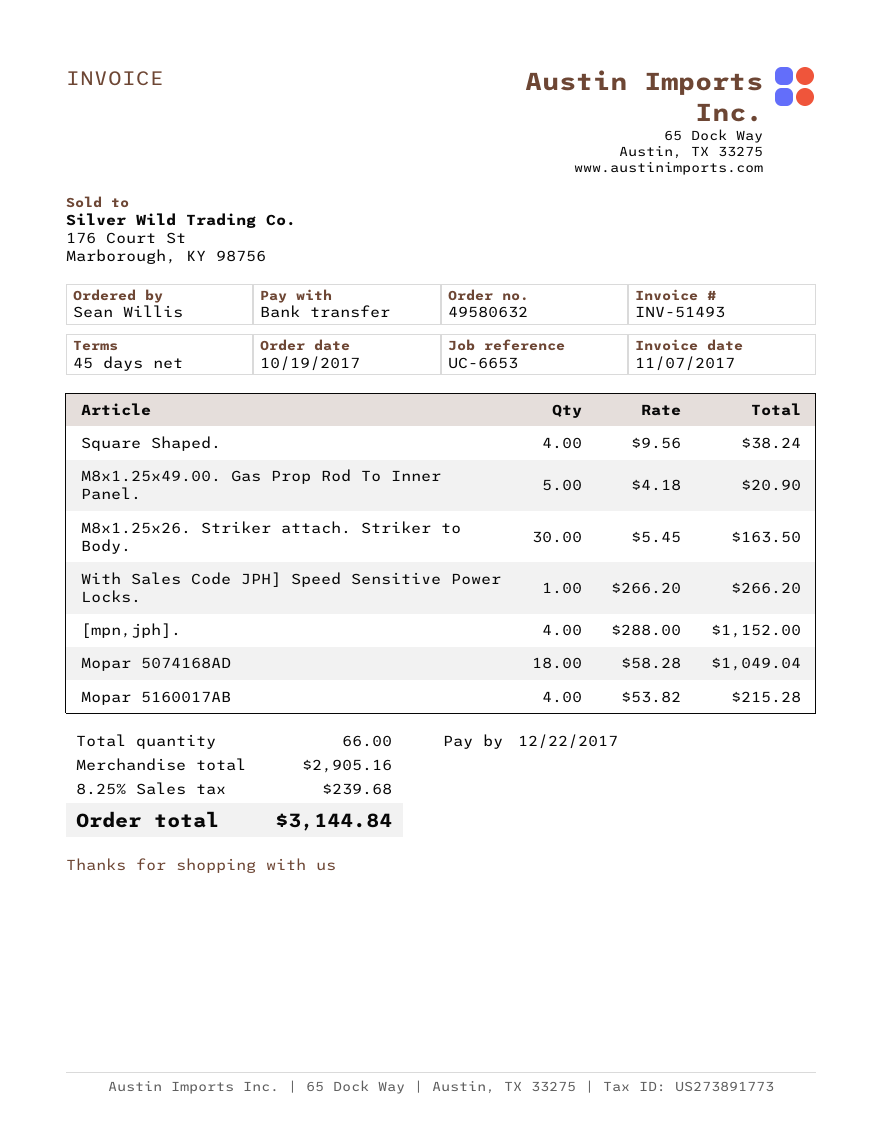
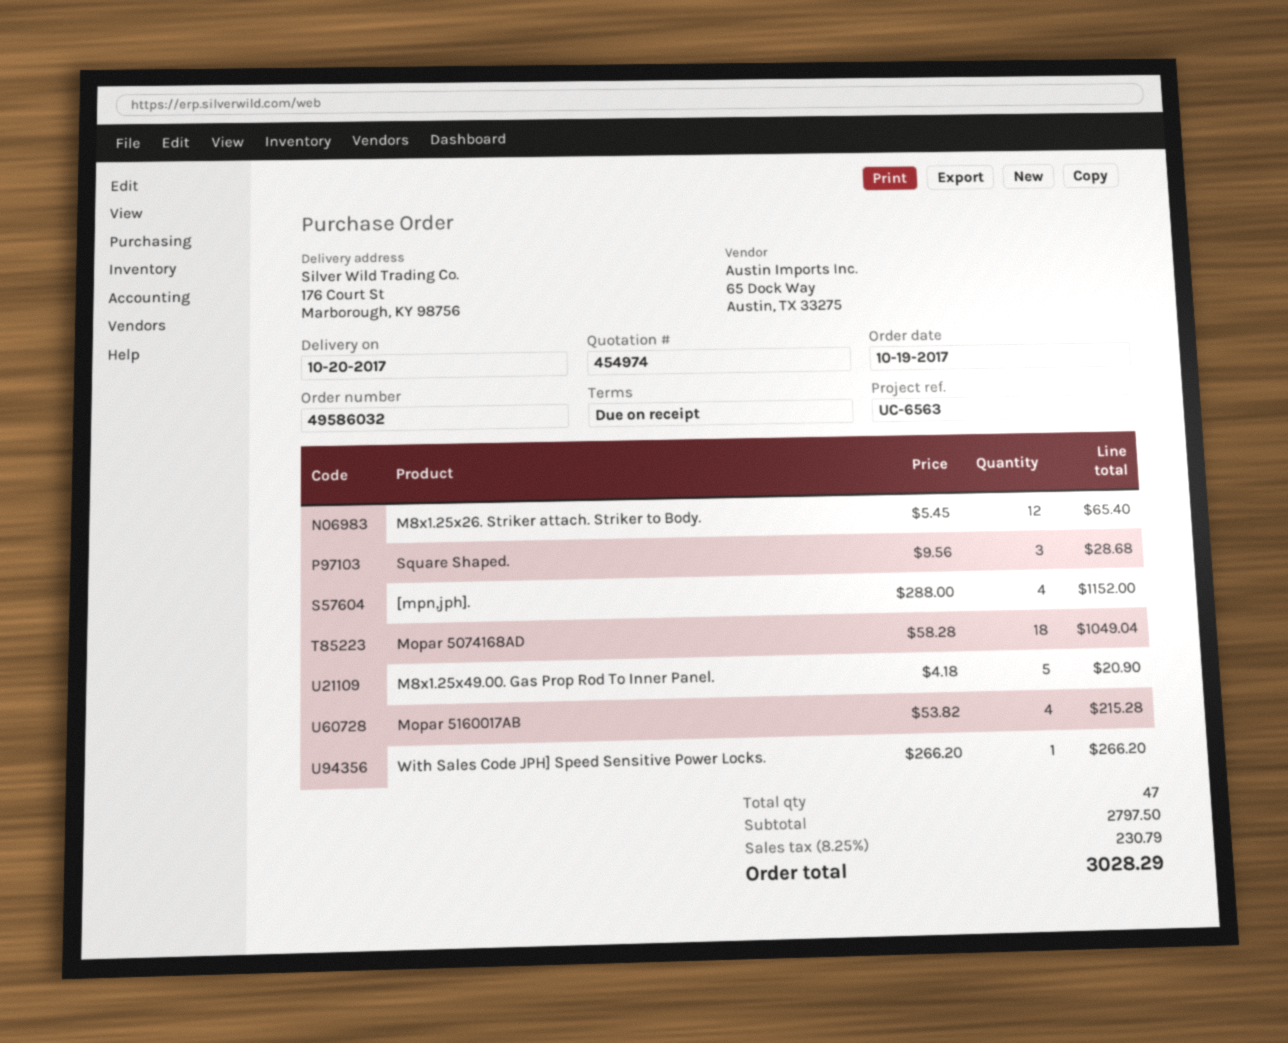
order number: 49580632 -> 49586032
payment terms: 45 days -> on receipt
reference: UC-6653 -> UC-6563
Square Shaped.: 4 x 9.56 = 38.24 -> 3 x 9.56 = 28.68
M8x1.25x26. Striker attach. Striker to Body.: 30 x 5.45 = 163.50 -> 12 x 5.45 = 65.40
total quantity: 66 -> 47
subtotal: 2905.16 -> 2797.50
tax: 8.25% = 239.68 -> 8.25% = 230.79
total: 3144.84 -> 3028.29

